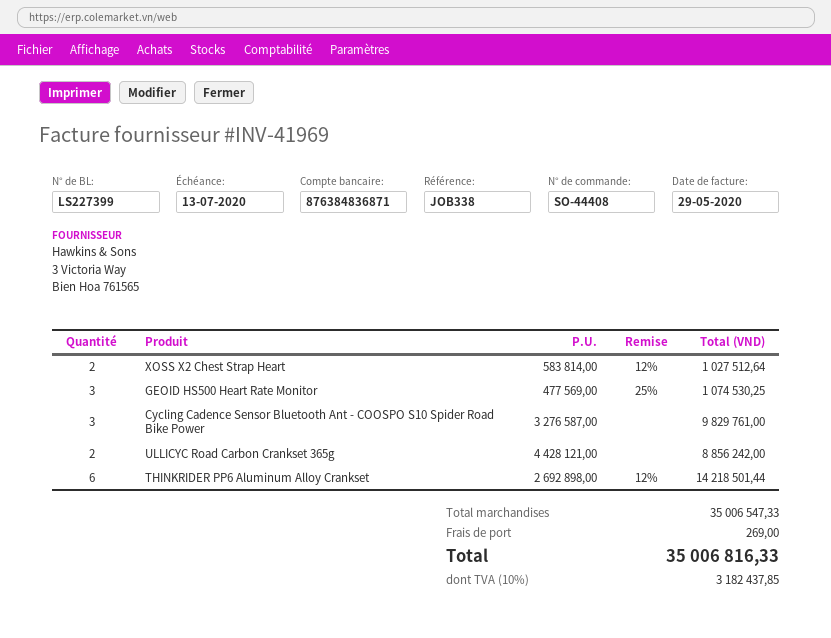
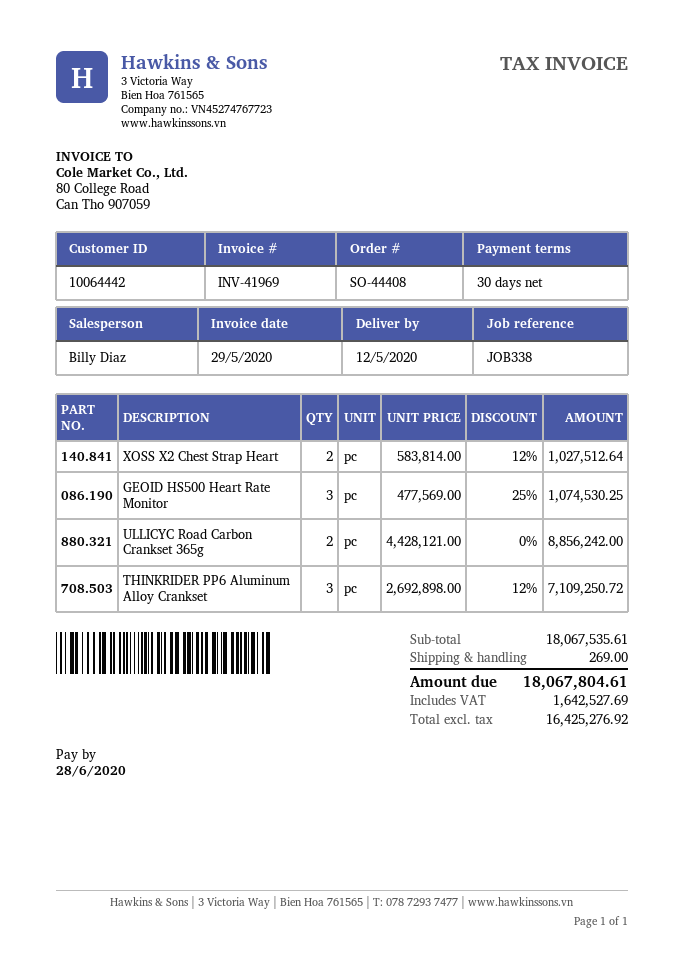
due date: 2020-07-13 -> 2020-06-28
Cycling Cadence Sensor Bluetooth Ant - COOSPO S10 Spider Road Bike Power: 3 x 3276587.00 = 9829761.00 -> none
THINKRIDER PP6 Aluminum Alloy Crankset: 6 x 2692898.00 - 12% = 14218501.44 -> 3 x 2692898.00 - 12% = 7109250.72
subtotal: 35006547.33 -> 18067535.61
tax: 3182437.85 -> 1642527.69
total: 35006816.33 -> 18067804.61

